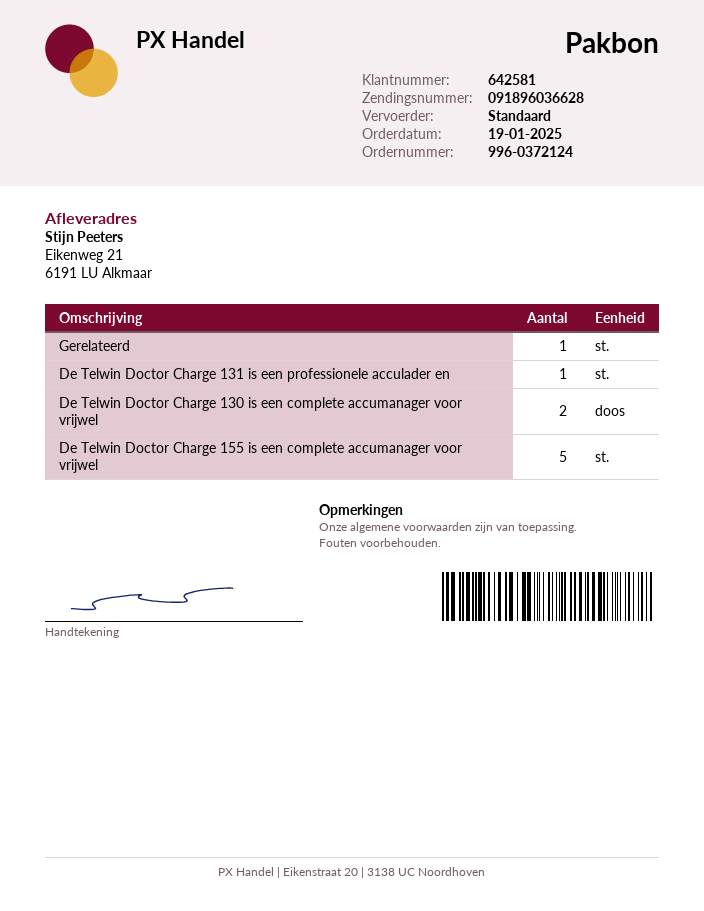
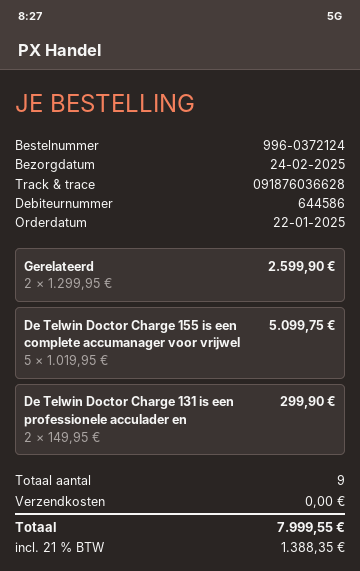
order date: 2025-01-19 -> 2025-01-22
customer number: 642581 -> 644586
tracking number: 091896036628 -> 091876036628
Gerelateerd: 1 -> 2
De Telwin Doctor Charge 131 is een professionele acculader en: 1 -> 2
De Telwin Doctor Charge 130 is een complete accumanager voor vrijwel: 2 -> none

